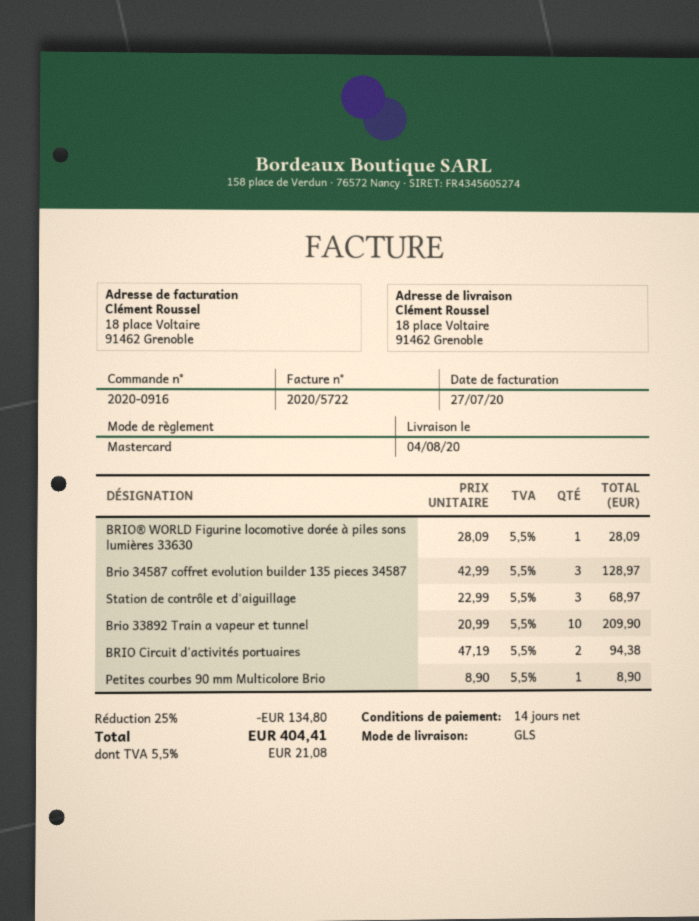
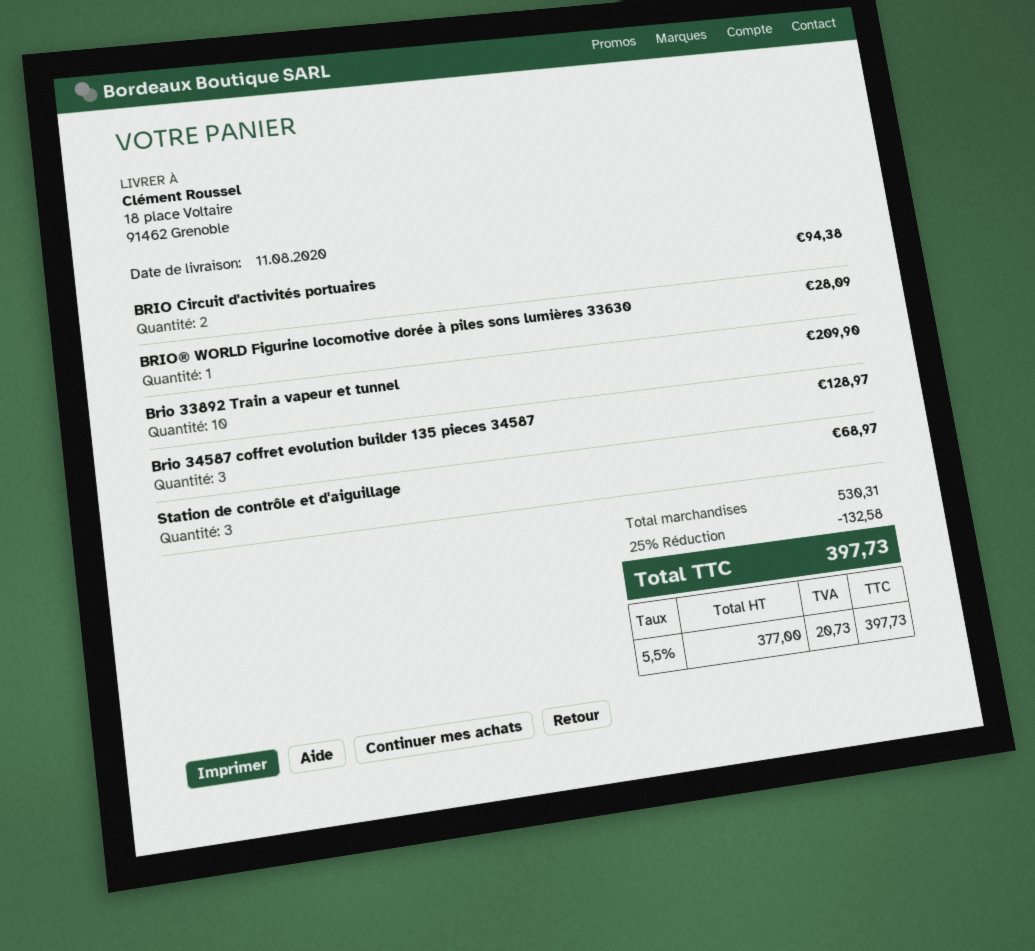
delivery date: 2020-08-04 -> 2020-08-11
Petites courbes 90 mm Multicolore Brio: 1 for 8.90 -> none
discount: 25% = 134.80 -> 25% = 132.58
tax: 5.5% = 21.08 -> 5.5% = 20.73
total: 404.41 -> 397.73

